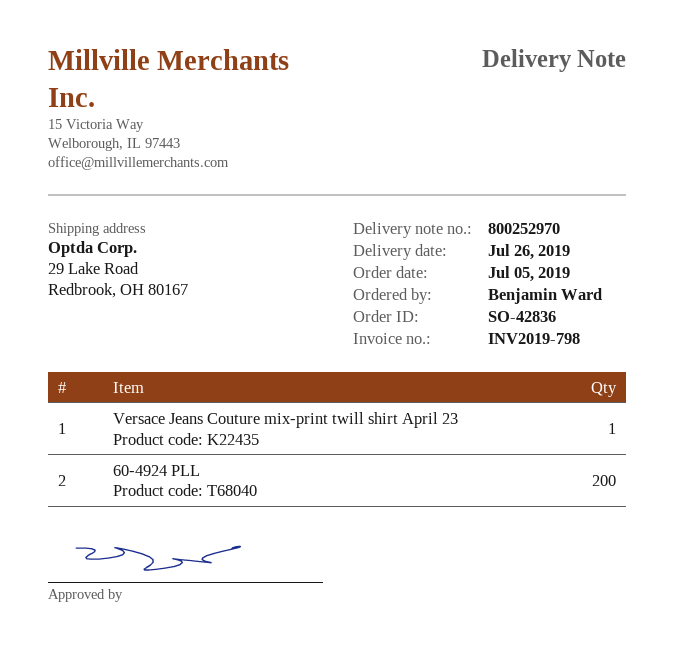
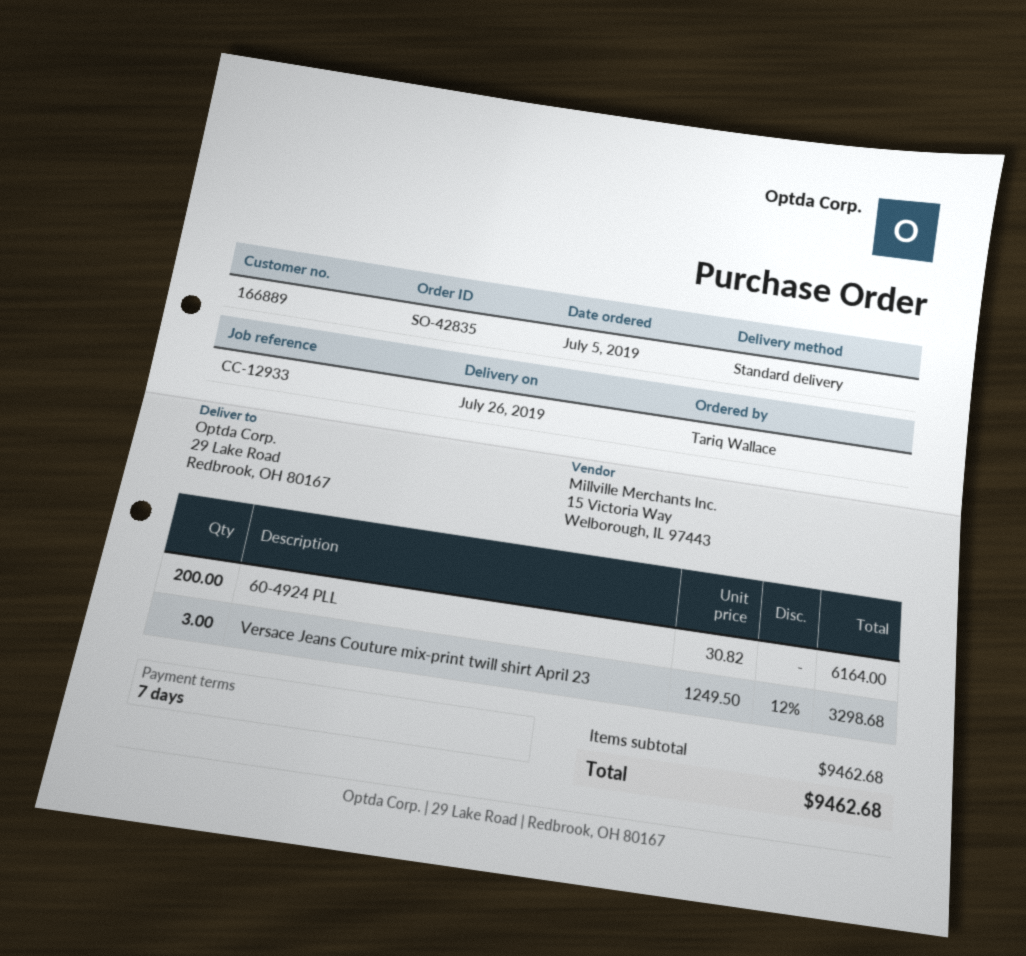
order number: SO-42836 -> SO-42835
ordered by: Benjamin Ward -> Tariq Wallace
Versace Jeans Couture mix-print twill shirt April 23: 1 -> 3

